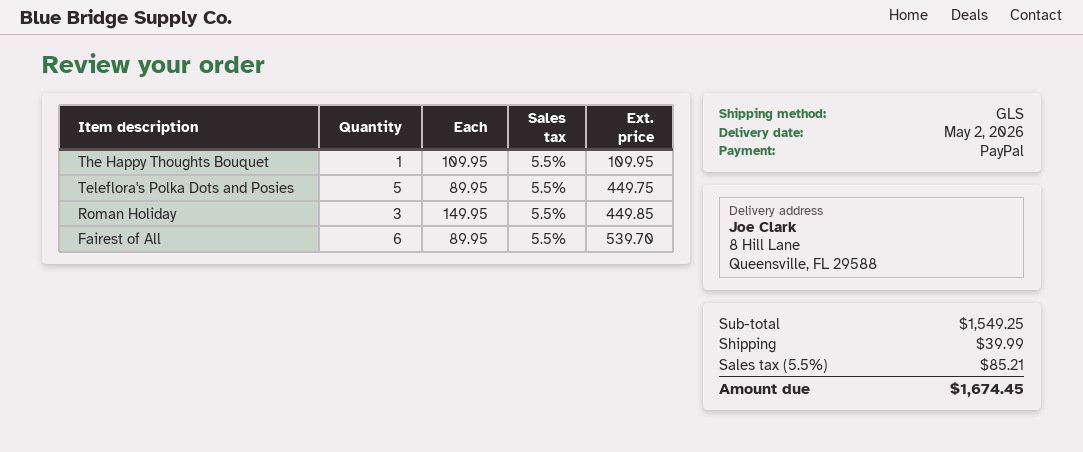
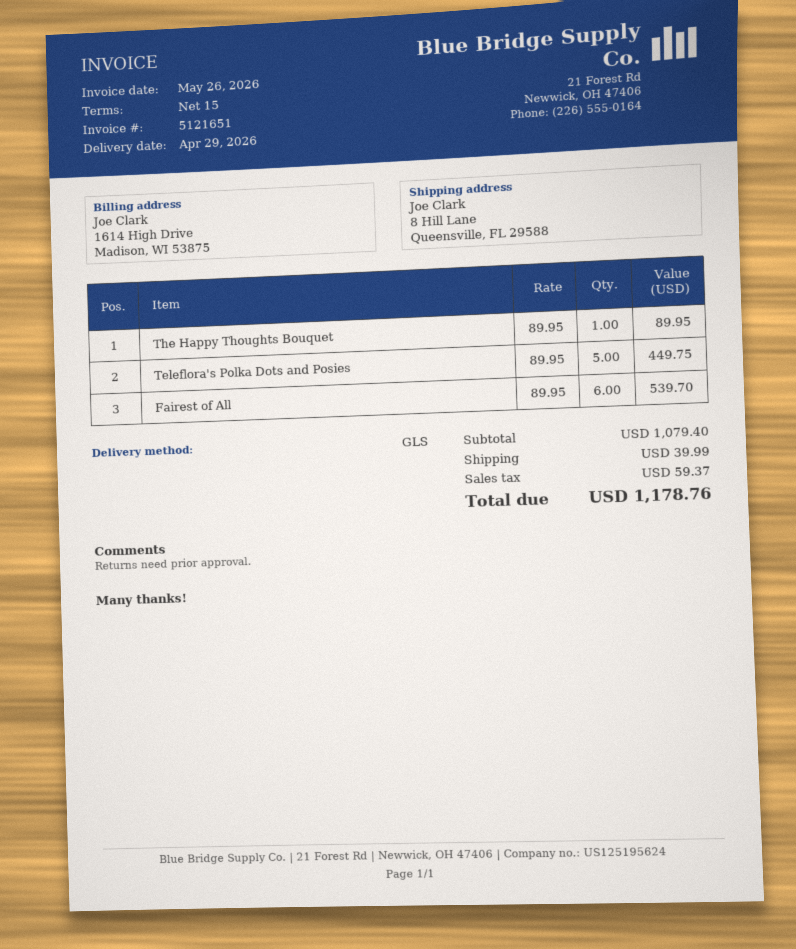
delivery date: 2026-05-02 -> 2026-04-29
The Happy Thoughts Bouquet: 1 x 109.95 = 109.95 -> 1 x 89.95 = 89.95
Roman Holiday: 3 x 149.95 = 449.85 -> none
subtotal: 1549.25 -> 1079.40
tax: 85.21 -> 59.37
total: 1674.45 -> 1178.76

